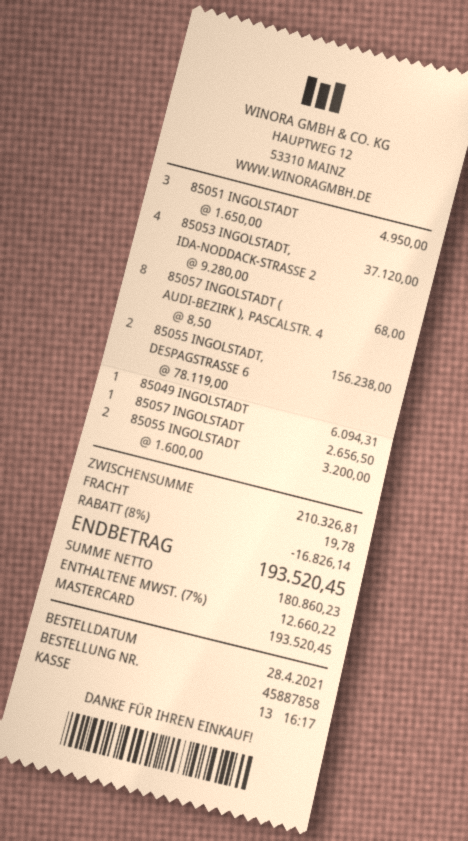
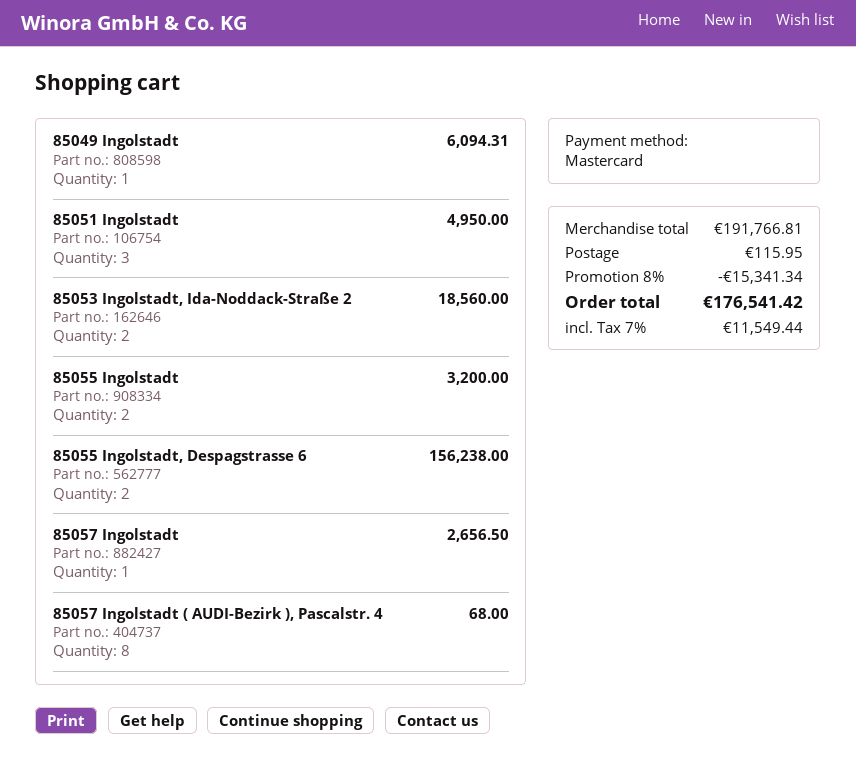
85053 INGOLSTADT, IDA-NODDACK-STRASSE 2: 4 for 37120.00 -> 2 for 18560.00
subtotal: 210326.81 -> 191766.81
discount: 8% = 16826.14 -> 8% = 15341.34
shipping: 19.78 -> 115.95
tax: 7% = 12660.22 -> 7% = 11549.44
total: 193520.45 -> 176541.42

